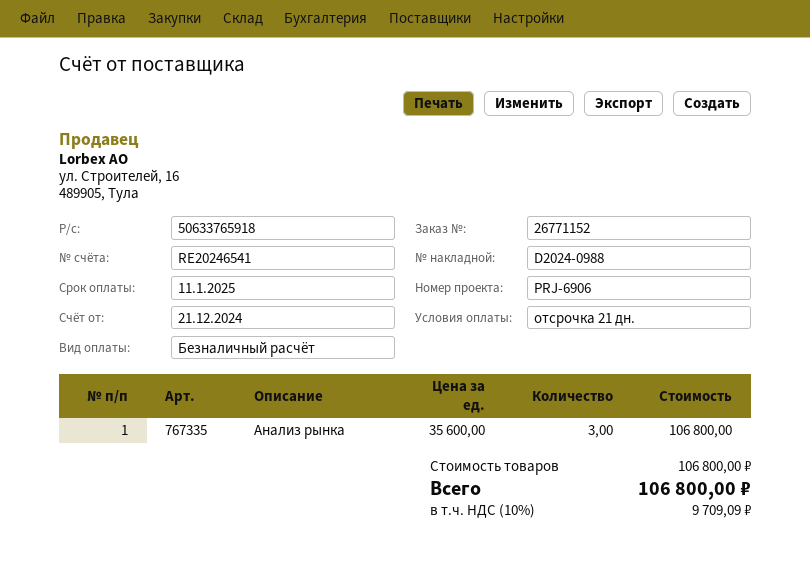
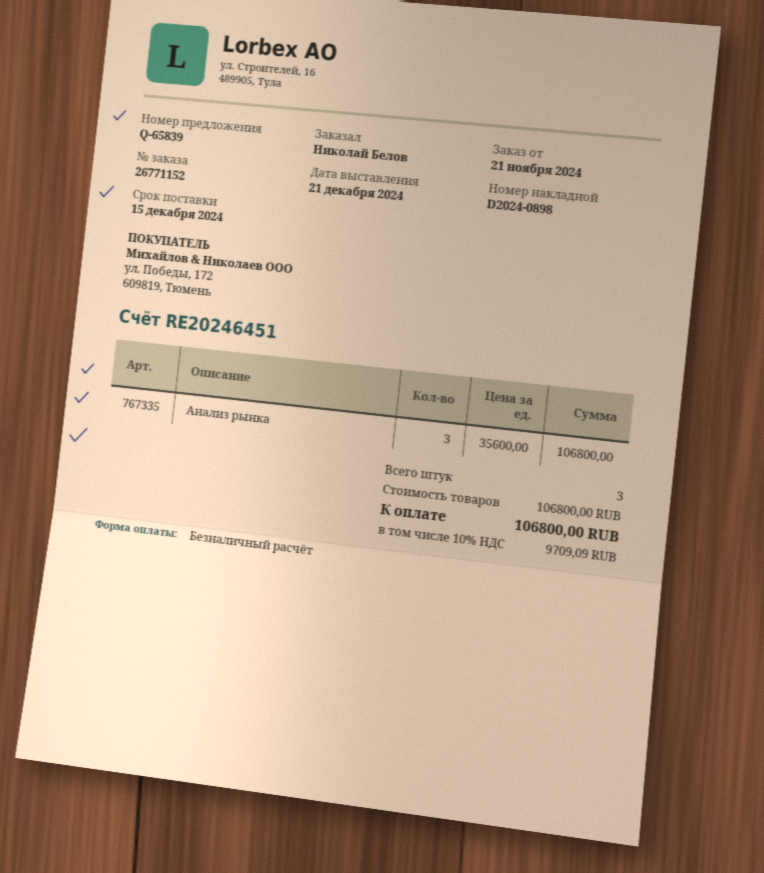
delivery note number: D2024-0988 -> D2024-0898
invoice number: RE20246541 -> RE20246451

